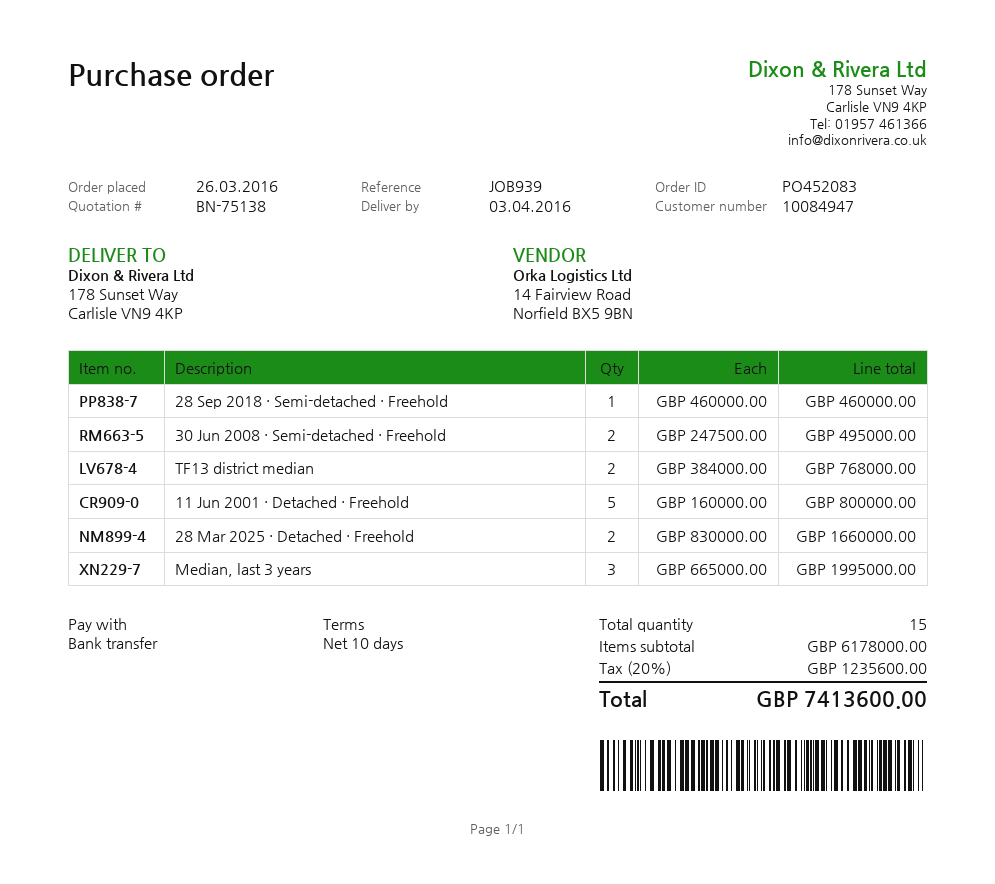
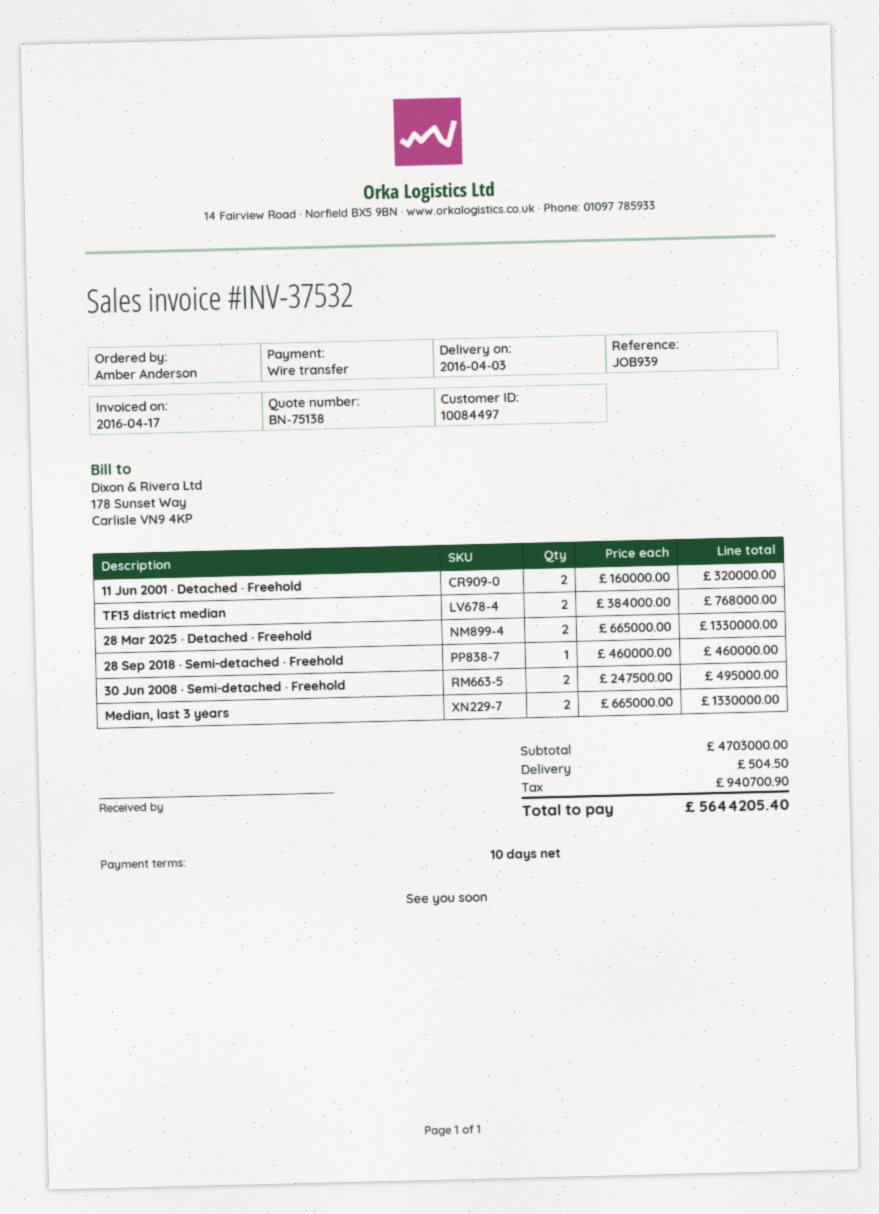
customer number: 10084947 -> 10084497
11 Jun 2001 · Detached · Freehold: 5 x 160000.00 = 800000.00 -> 2 x 160000.00 = 320000.00
28 Mar 2025 · Detached · Freehold: 2 x 830000.00 = 1660000.00 -> 2 x 665000.00 = 1330000.00
Median, last 3 years: 3 x 665000.00 = 1995000.00 -> 2 x 665000.00 = 1330000.00
subtotal: 6178000.00 -> 4703000.00
shipping: none -> 504.50
tax: 1235600.00 -> 940700.90
total: 7413600.00 -> 5644205.40

